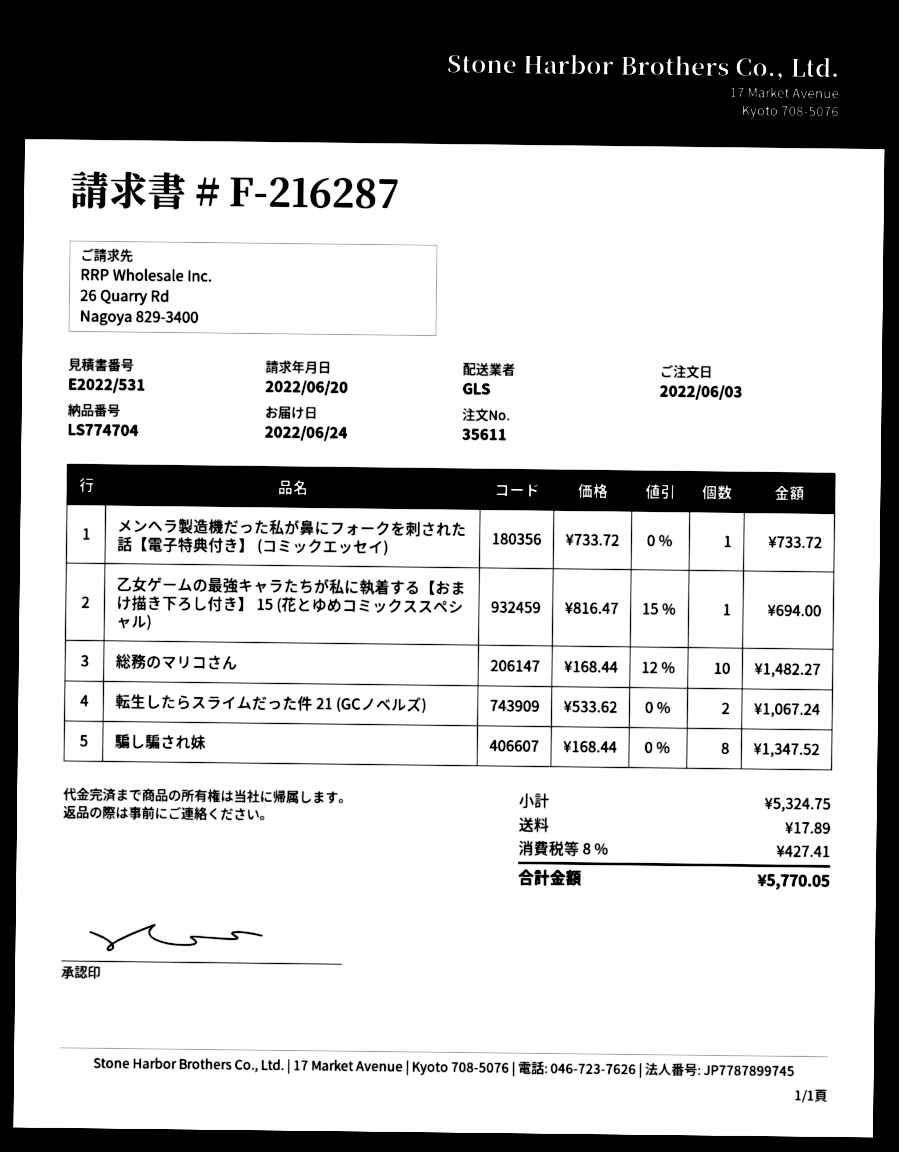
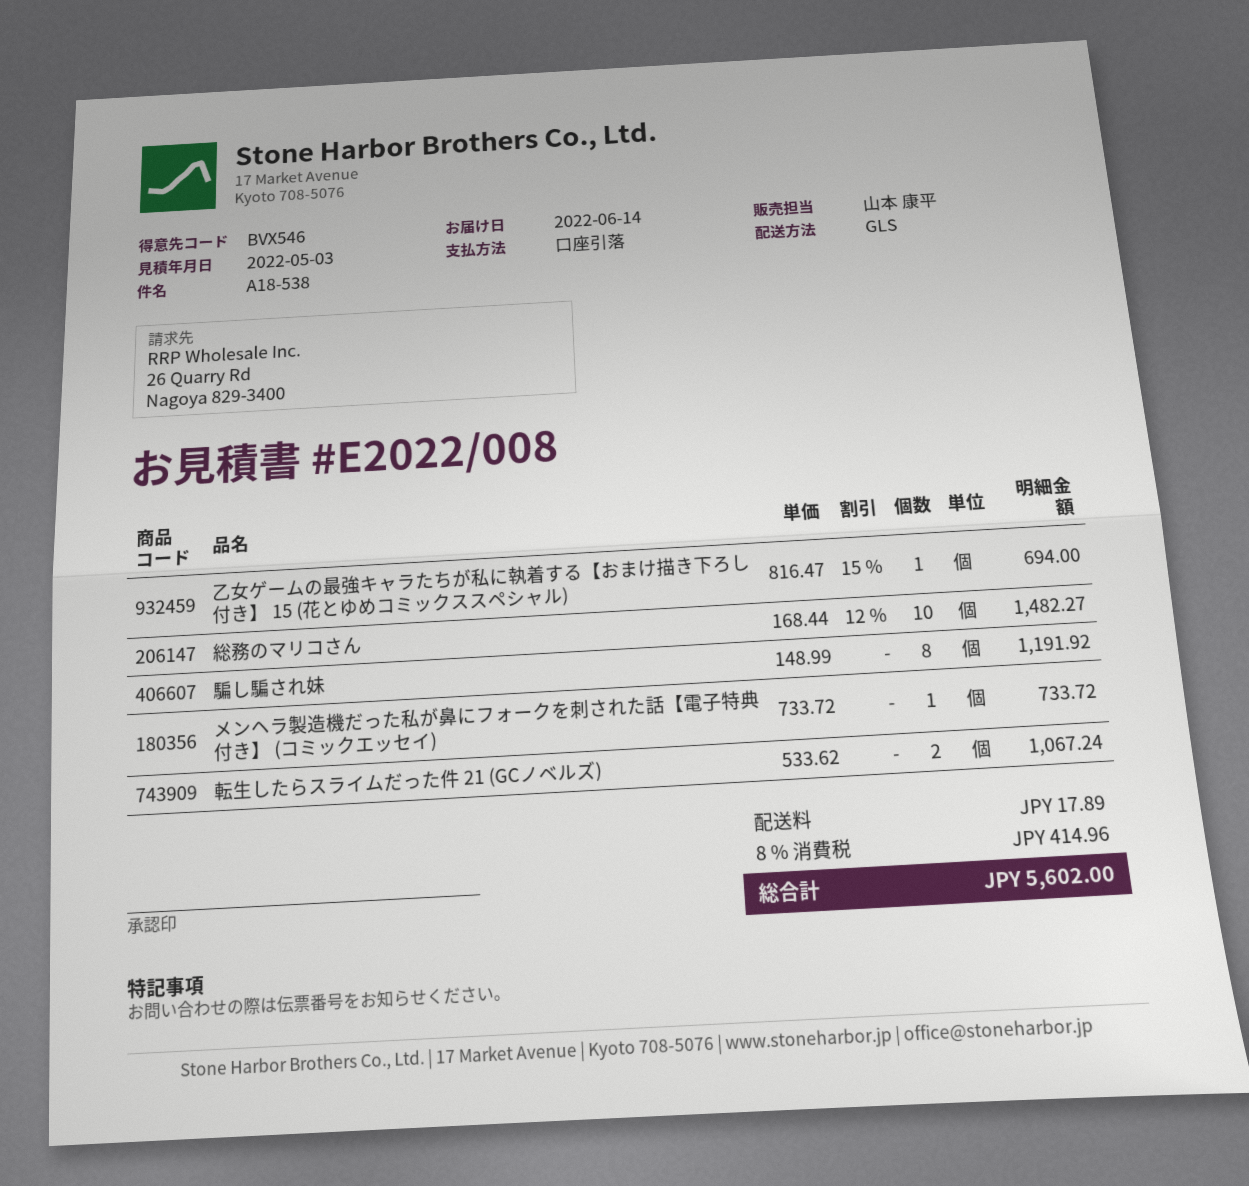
quote number: E2022/531 -> E2022/008
delivery date: 2022-06-24 -> 2022-06-14
騙し騙され妹: 8 x 168.44 = 1347.52 -> 8 x 148.99 = 1191.92
tax: 8% = 427.41 -> 8% = 414.96
total: 5770.05 -> 5602.00

